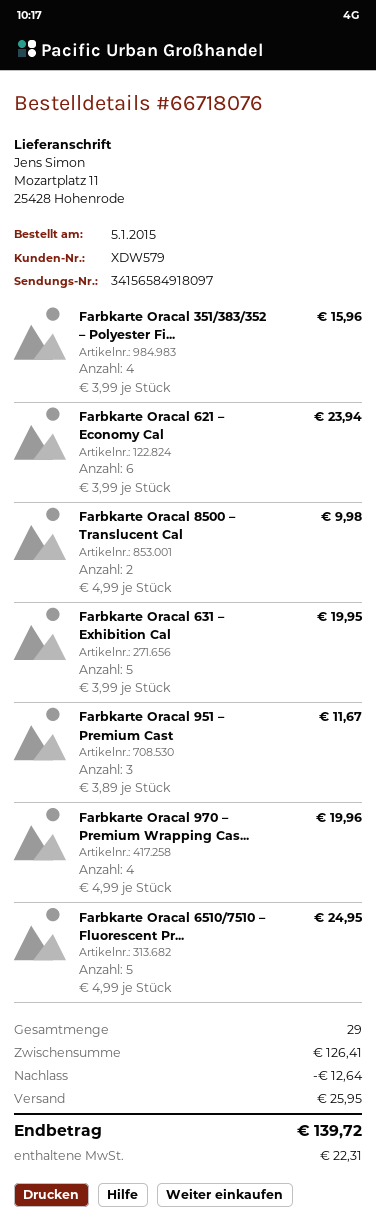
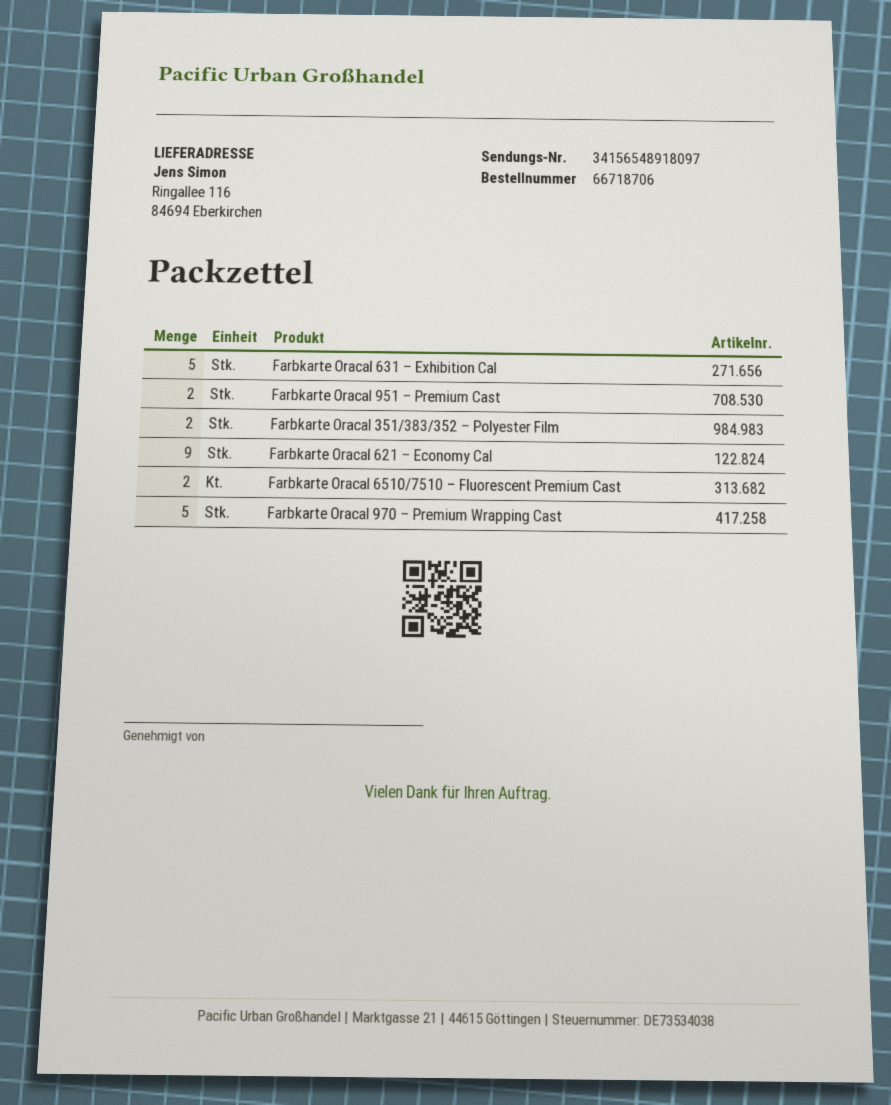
order number: 66718076 -> 66718706
tracking number: 34156584918097 -> 34156548918097
ship to: Mozartplatz 11, 25428 Hohenrode -> Ringallee 116, 84694 Eberkirchen
Farbkarte Oracal 351/383/352 – Polyester Fi...: 4 -> 2
Farbkarte Oracal 621 – Economy Cal: 6 -> 9
Farbkarte Oracal 8500 – Translucent Cal: 2 -> none
Farbkarte Oracal 951 – Premium Cast: 3 -> 2
Farbkarte Oracal 970 – Premium Wrapping Cas...: 4 -> 5
Farbkarte Oracal 6510/7510 – Fluorescent Pr...: 5 -> 2

